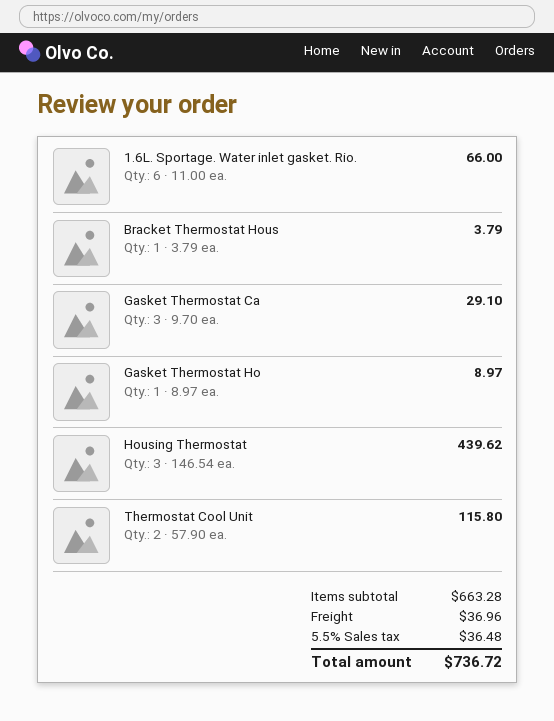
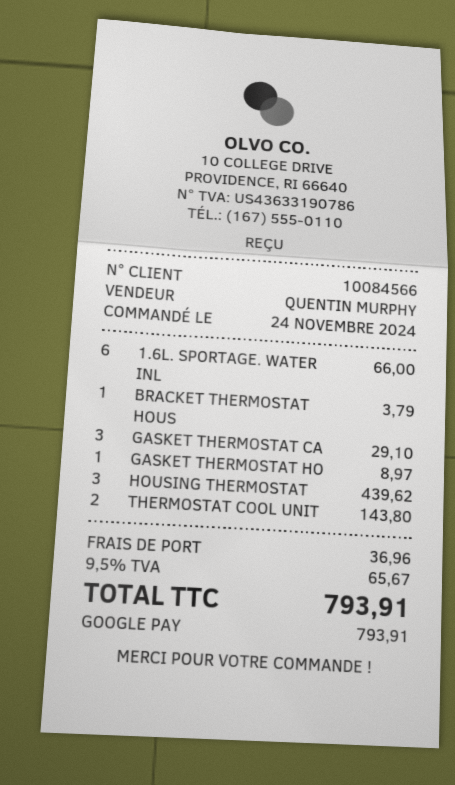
Thermostat Cool Unit: 2 for 115.80 -> 2 for 143.80
tax: 5.5% = 36.48 -> 9.5% = 65.67
total: 736.72 -> 793.91

